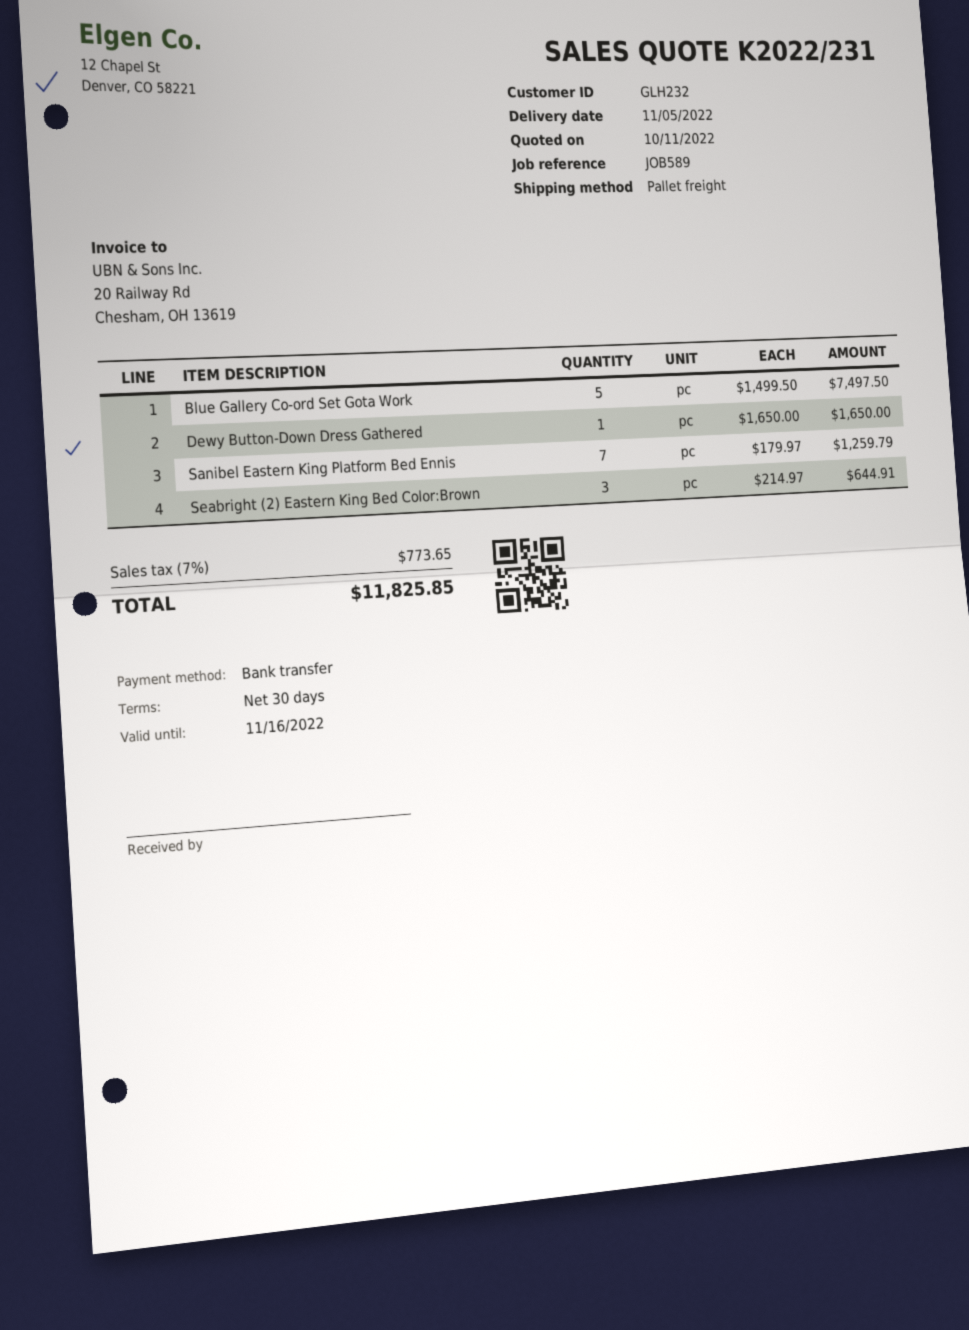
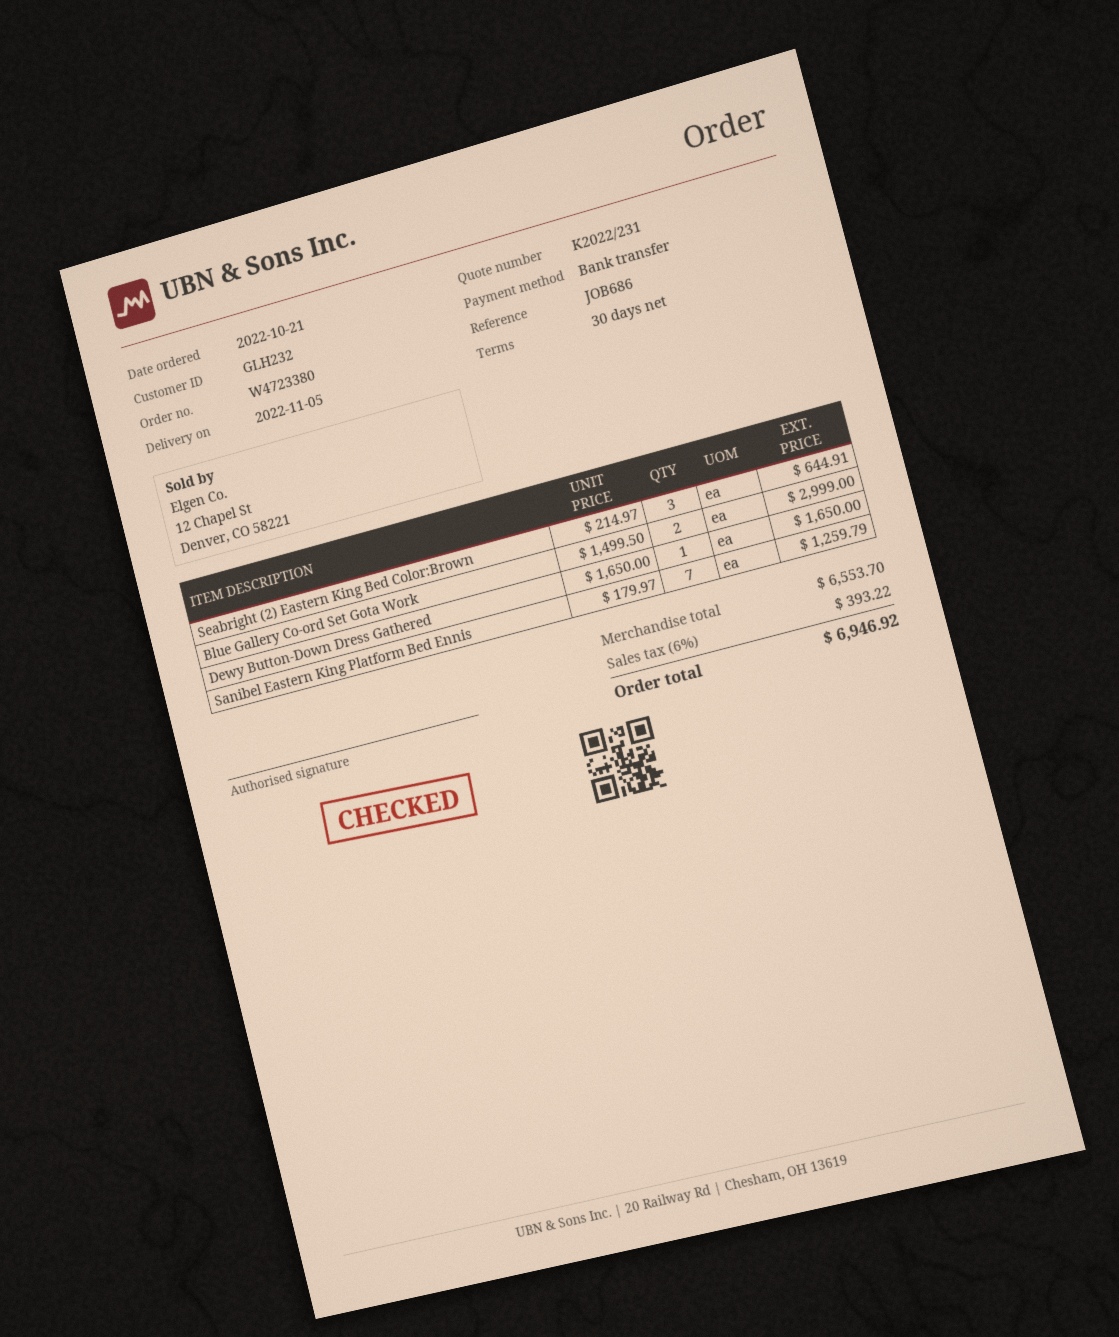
reference: JOB589 -> JOB686
Blue Gallery Co-ord Set Gota Work: 5 x 1499.50 = 7497.50 -> 2 x 1499.50 = 2999.00
tax: 7% = 773.65 -> 6% = 393.22
total: 11825.85 -> 6946.92

